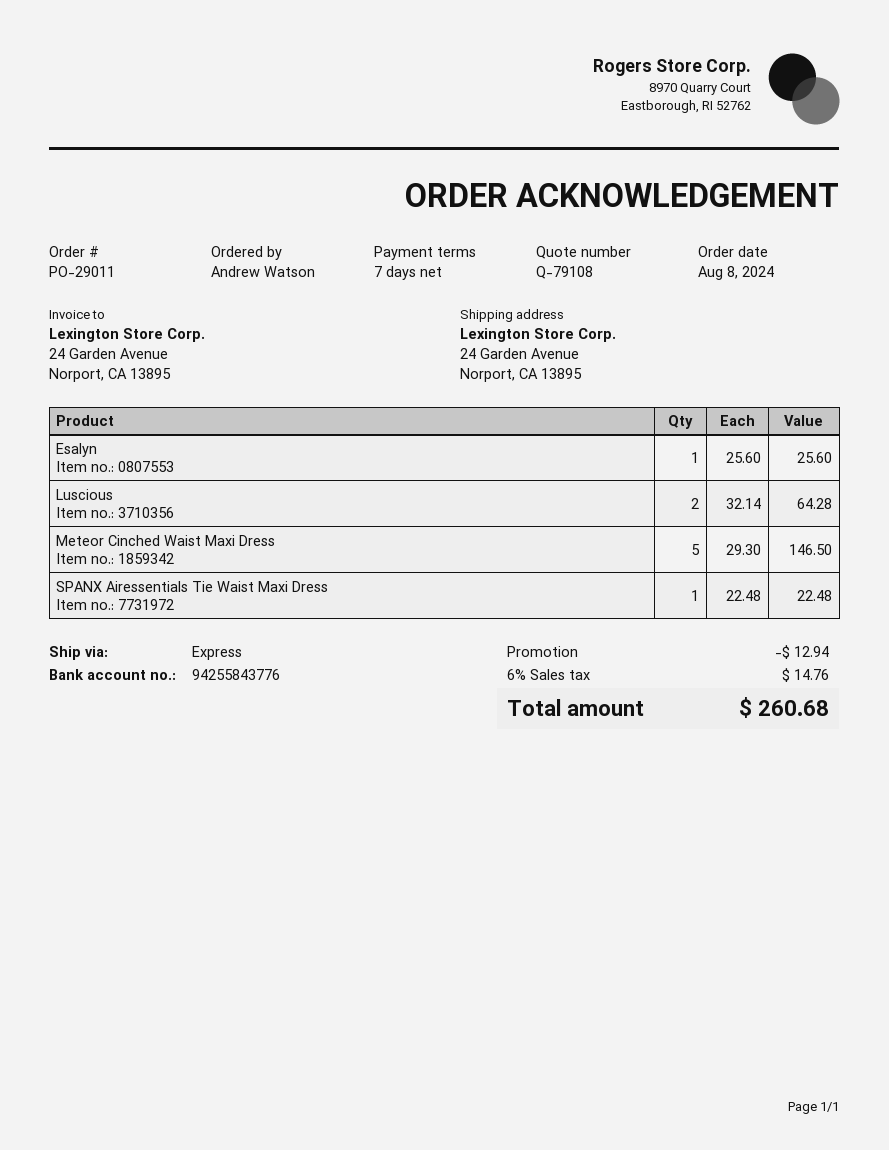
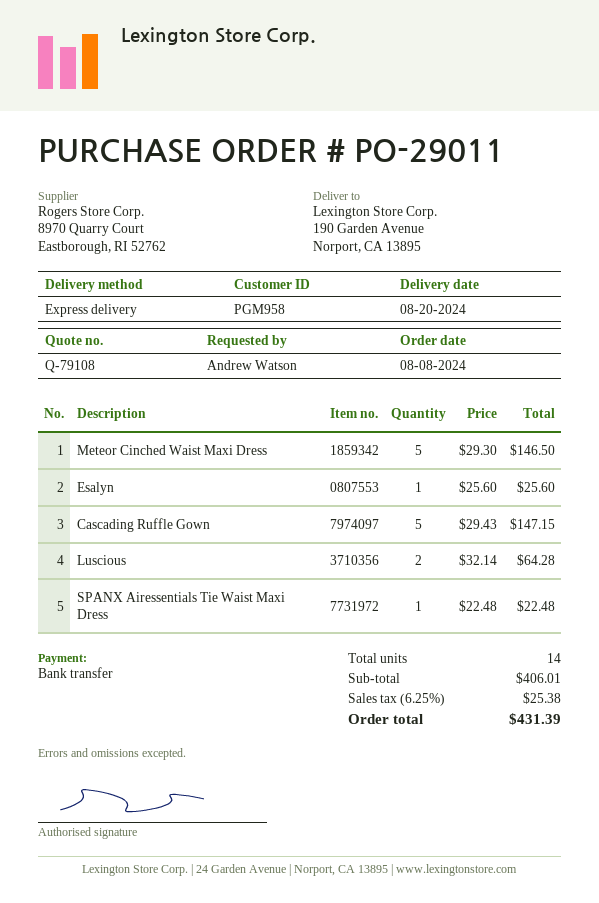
ship to: 24 Garden Avenue, Norport, CA 13895 -> 190 Garden Avenue, Norport, CA 13895
Cascading Ruffle Gown: none -> 5 x 29.43 = 147.15
discount: 12.94 -> none
tax: 6% = 14.76 -> 6.25% = 25.38
total: 260.68 -> 431.39

